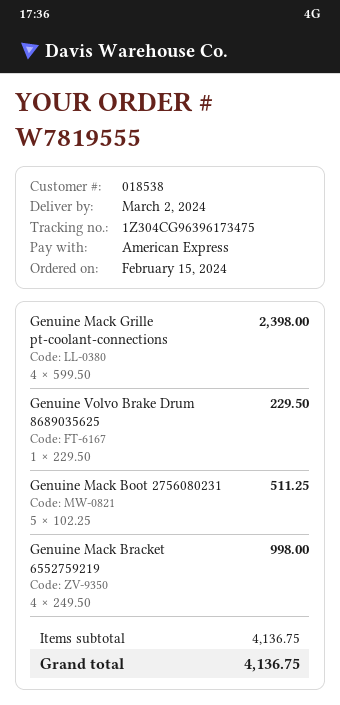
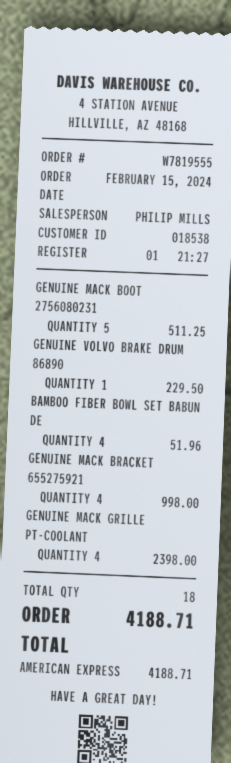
BAMBOO FIBER BOWL SET BABUN DE: none -> 4 for 51.96
total: 4136.75 -> 4188.71

